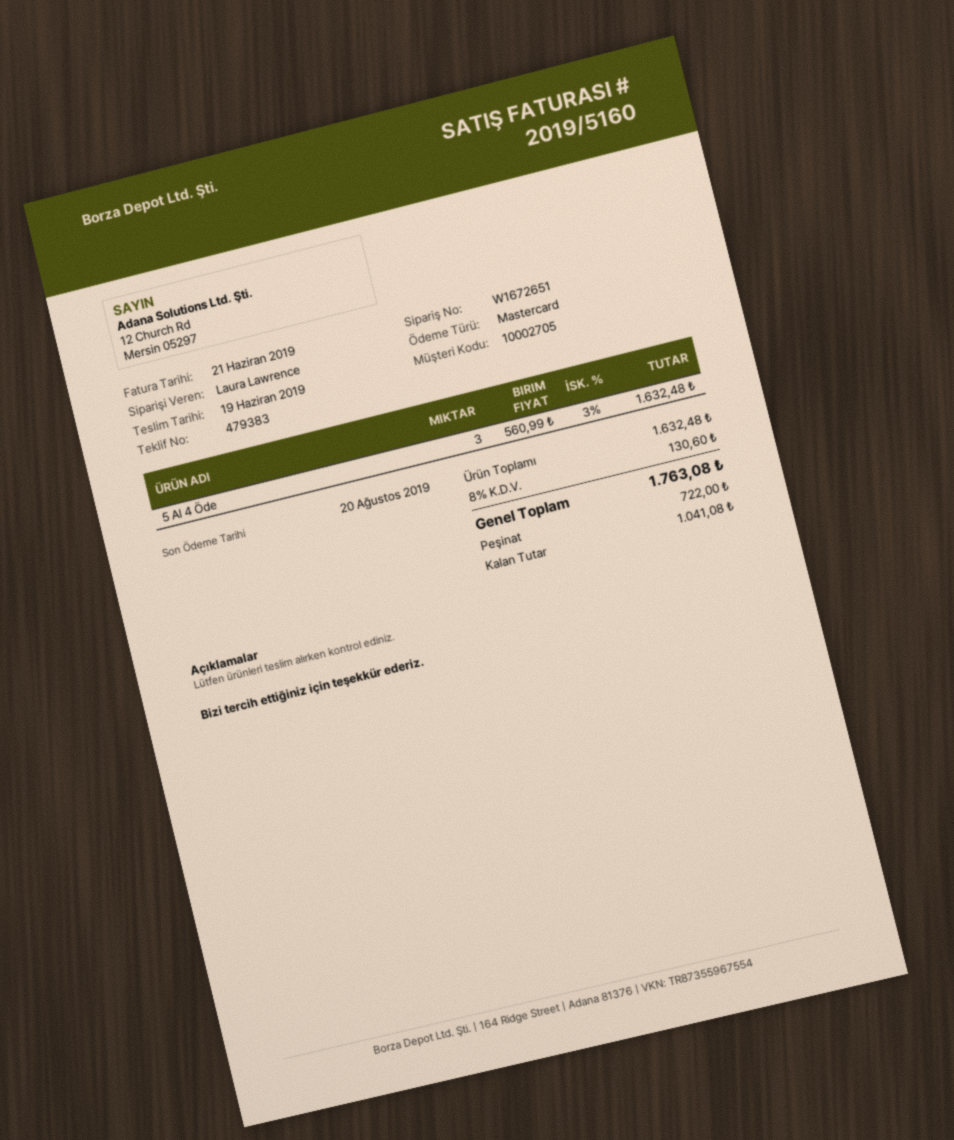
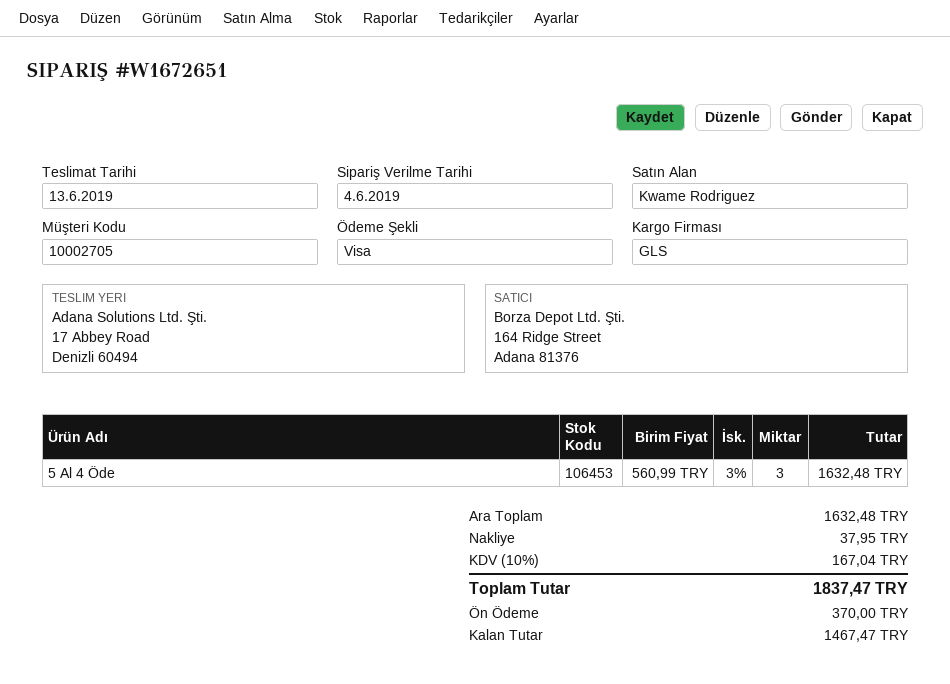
delivery date: 2019-06-19 -> 2019-06-13
ordered by: Laura Lawrence -> Kwame Rodriguez
payment method: Mastercard -> Visa
shipping: none -> 37.95
tax: 8% = 130.60 -> 10% = 167.04
total: 1763.08 -> 1837.47
deposit: 722.00 -> 370.00
balance: 1041.08 -> 1467.47

